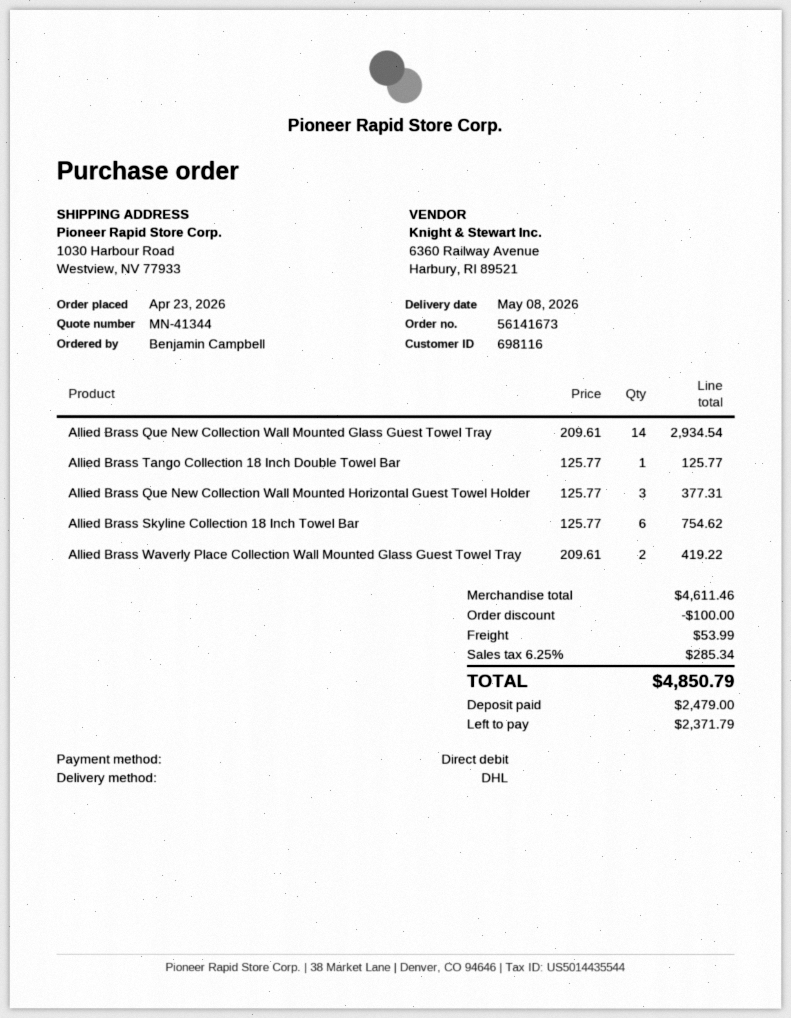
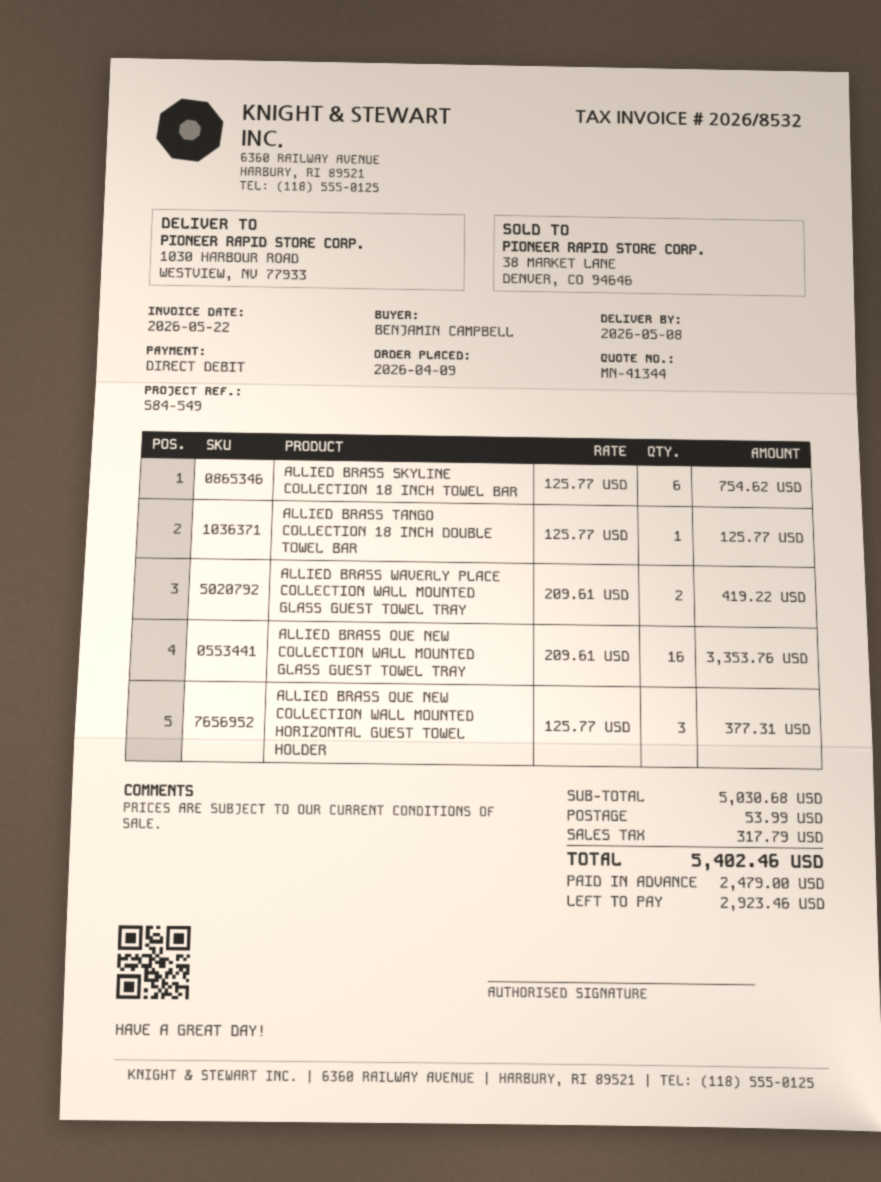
order date: 2026-04-23 -> 2026-04-09
Allied Brass Que New Collection Wall Mounted Glass Guest Towel Tray: 14 x 209.61 = 2934.54 -> 16 x 209.61 = 3353.76
subtotal: 4611.46 -> 5030.68
discount: 100.00 -> none
tax: 285.34 -> 317.79
total: 4850.79 -> 5402.46
balance: 2371.79 -> 2923.46

